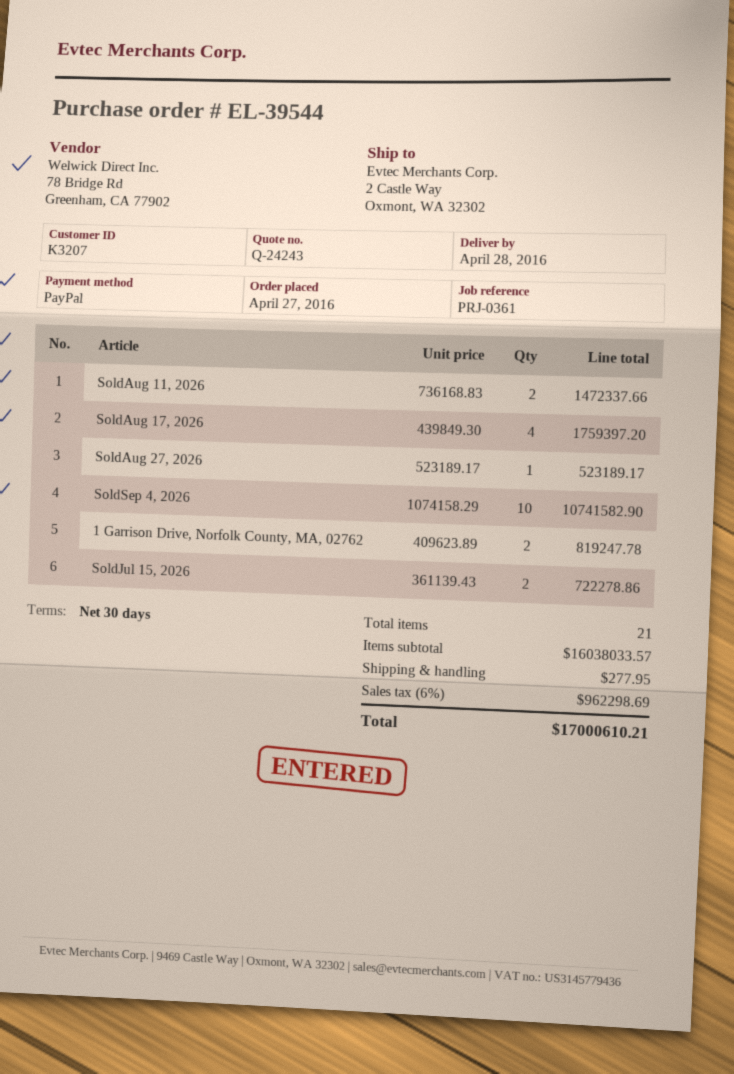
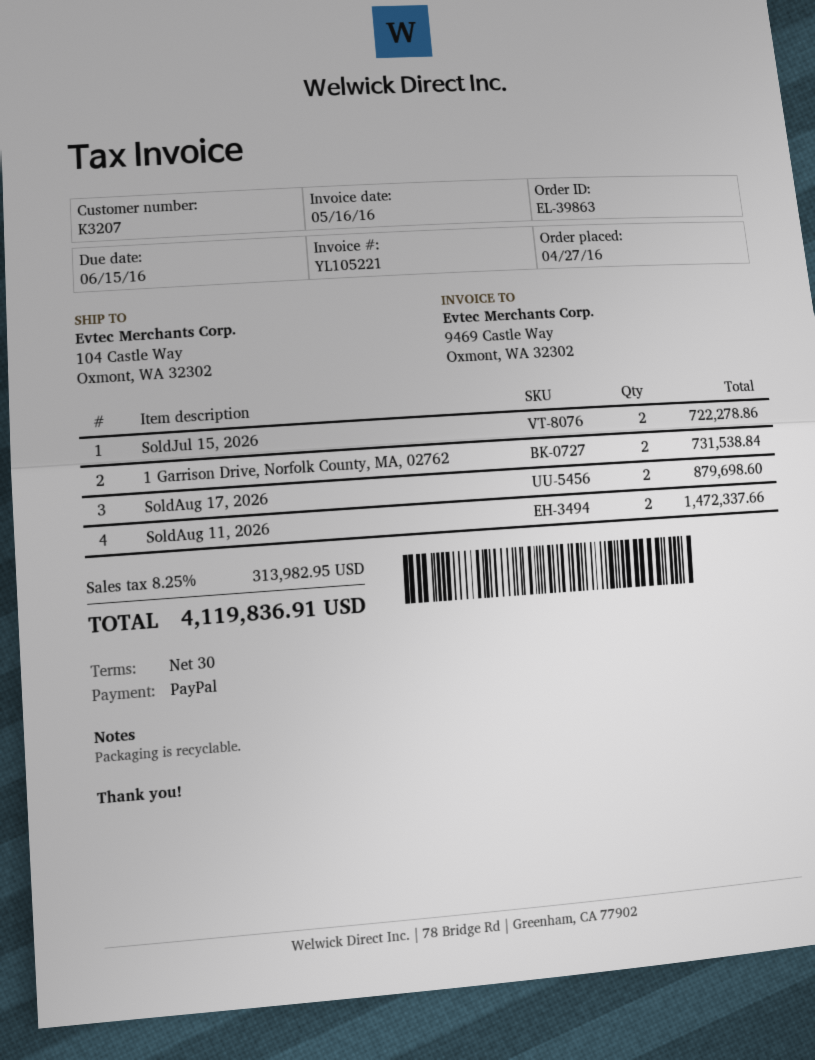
order number: EL-39544 -> EL-39863
ship to: 2 Castle Way, Oxmont, WA 32302 -> 104 Castle Way, Oxmont, WA 32302
SoldAug 17, 2026: 4 for 1759397.20 -> 2 for 879698.60
SoldAug 27, 2026: 1 for 523189.17 -> none
SoldSep 4, 2026: 10 for 10741582.90 -> none
1 Garrison Drive, Norfolk County, MA, 02762: 2 for 819247.78 -> 2 for 731538.84
shipping: 277.95 -> none
tax: 6% = 962298.69 -> 8.25% = 313982.95
total: 17000610.21 -> 4119836.91

